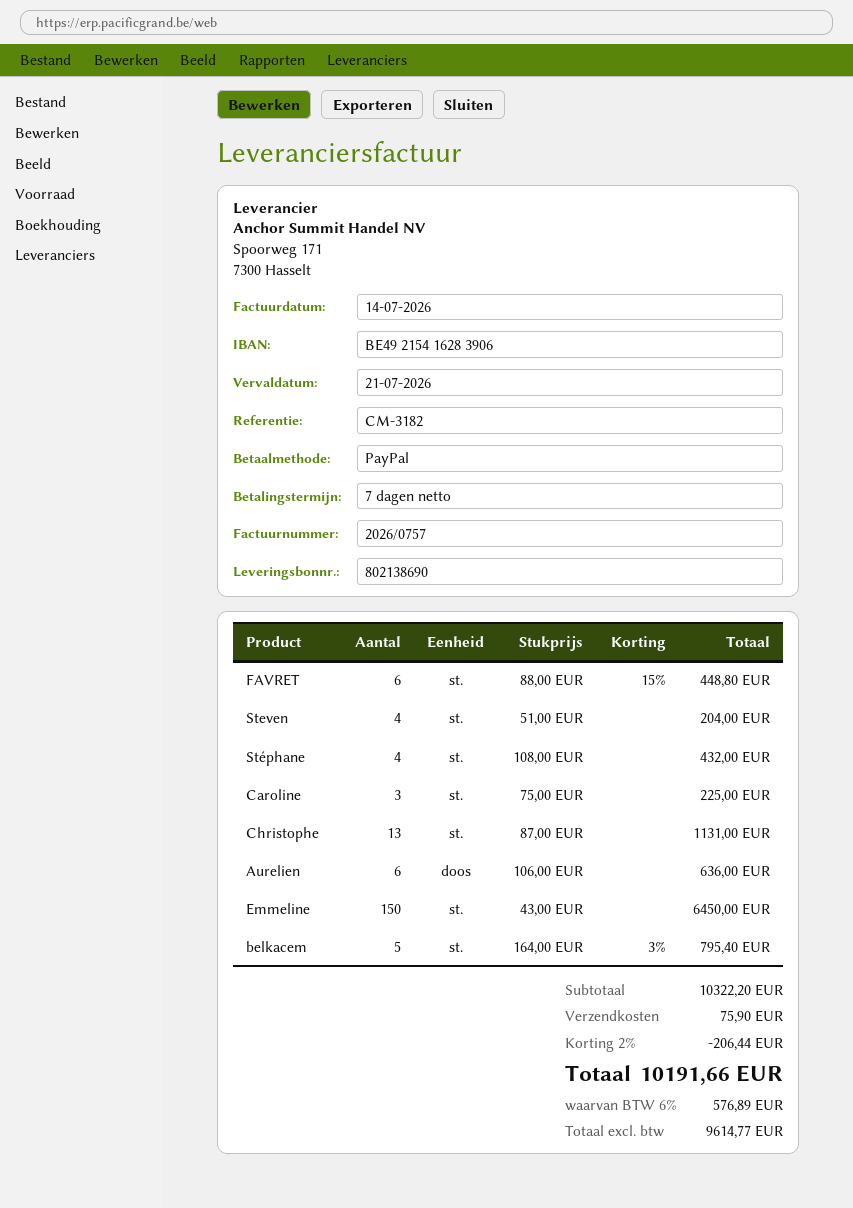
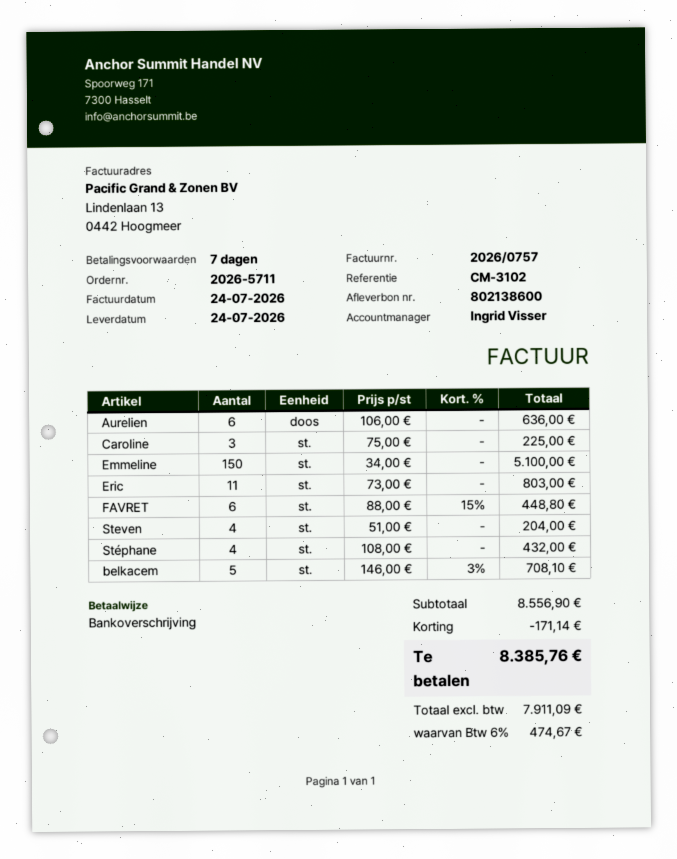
delivery note number: 802138690 -> 802138600
invoice date: 2026-07-14 -> 2026-07-24
reference: CM-3182 -> CM-3102
payment method: PayPal -> bank transfer
Christophe: 13 x 87.00 = 1131.00 -> none
Emmeline: 150 x 43.00 = 6450.00 -> 150 x 34.00 = 5100.00
belkacem: 5 x 164.00 - 3% = 795.40 -> 5 x 146.00 - 3% = 708.10
Eric: none -> 11 x 73.00 = 803.00
subtotal: 10322.20 -> 8556.90
discount: 206.44 -> 171.14
shipping: 75.90 -> none
net: 9614.77 -> 7911.09
tax: 6% = 576.89 -> 6% = 474.67
total: 10191.66 -> 8385.76

